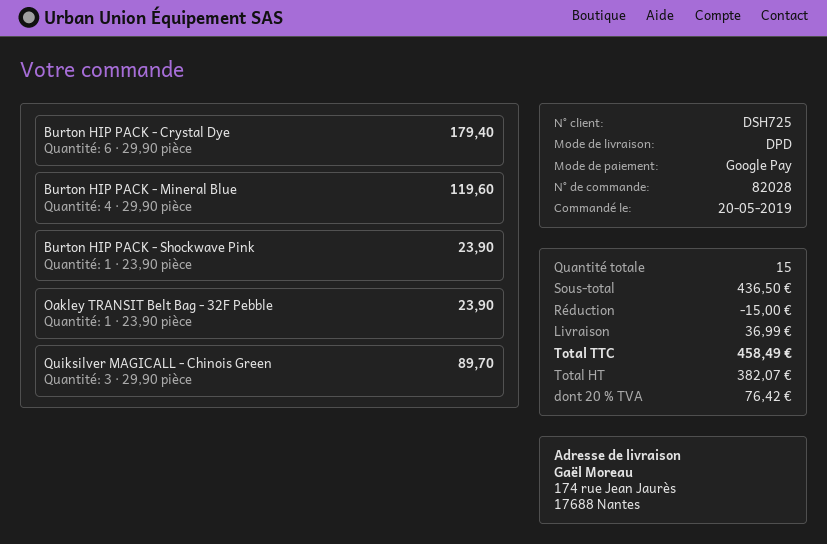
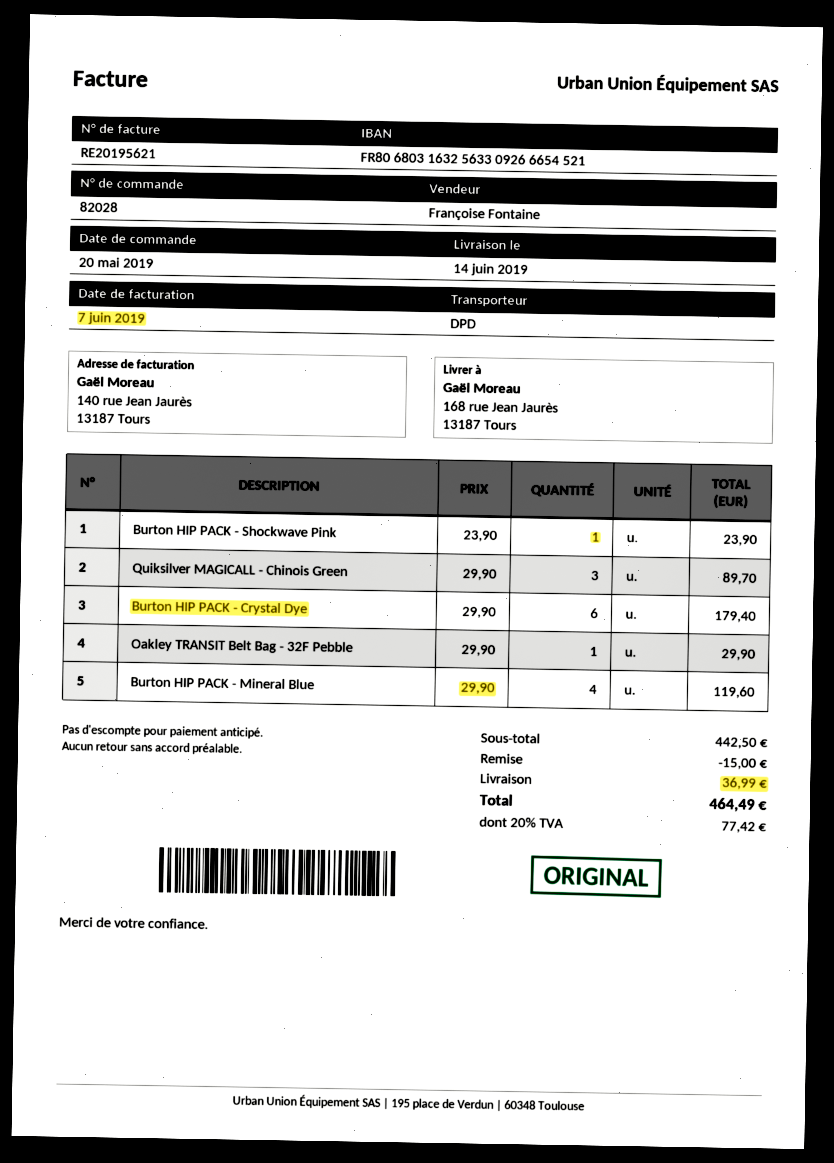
ship to: 174 rue Jean Jaurès, 17688 Nantes -> 168 rue Jean Jaurès, 13187 Tours
Oakley TRANSIT Belt Bag - 32F Pebble: 1 x 23.90 = 23.90 -> 1 x 29.90 = 29.90
subtotal: 436.50 -> 442.50
tax: 20% = 76.42 -> 20% = 77.42
total: 458.49 -> 464.49

